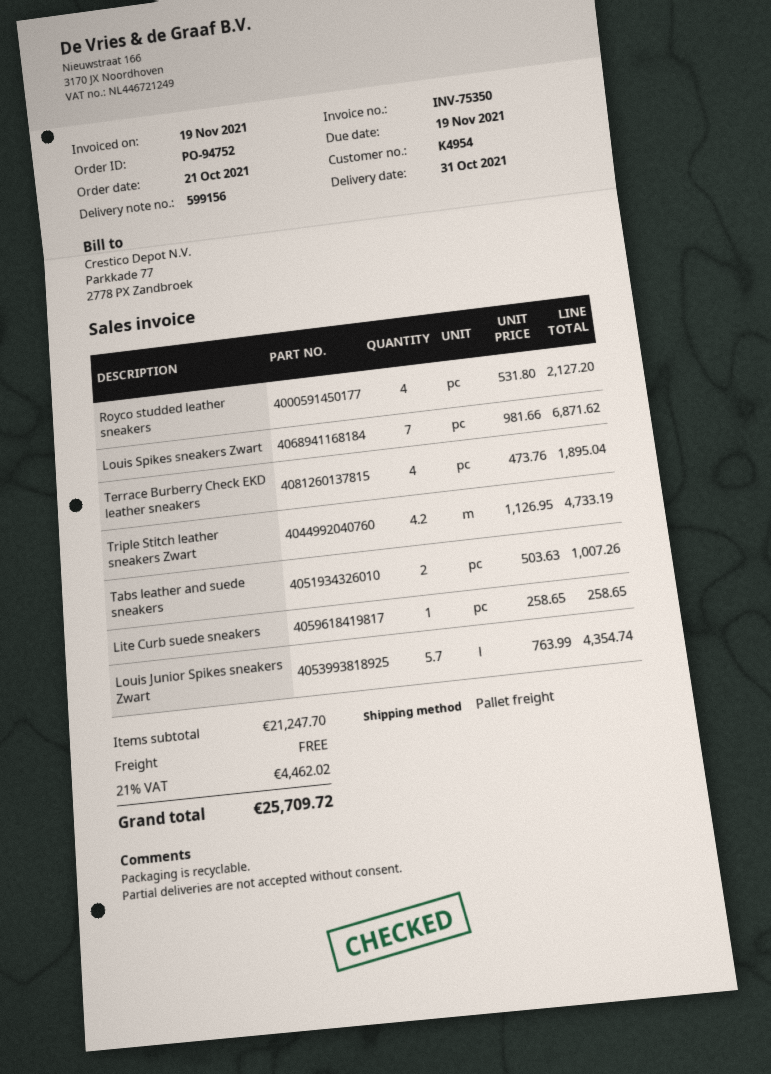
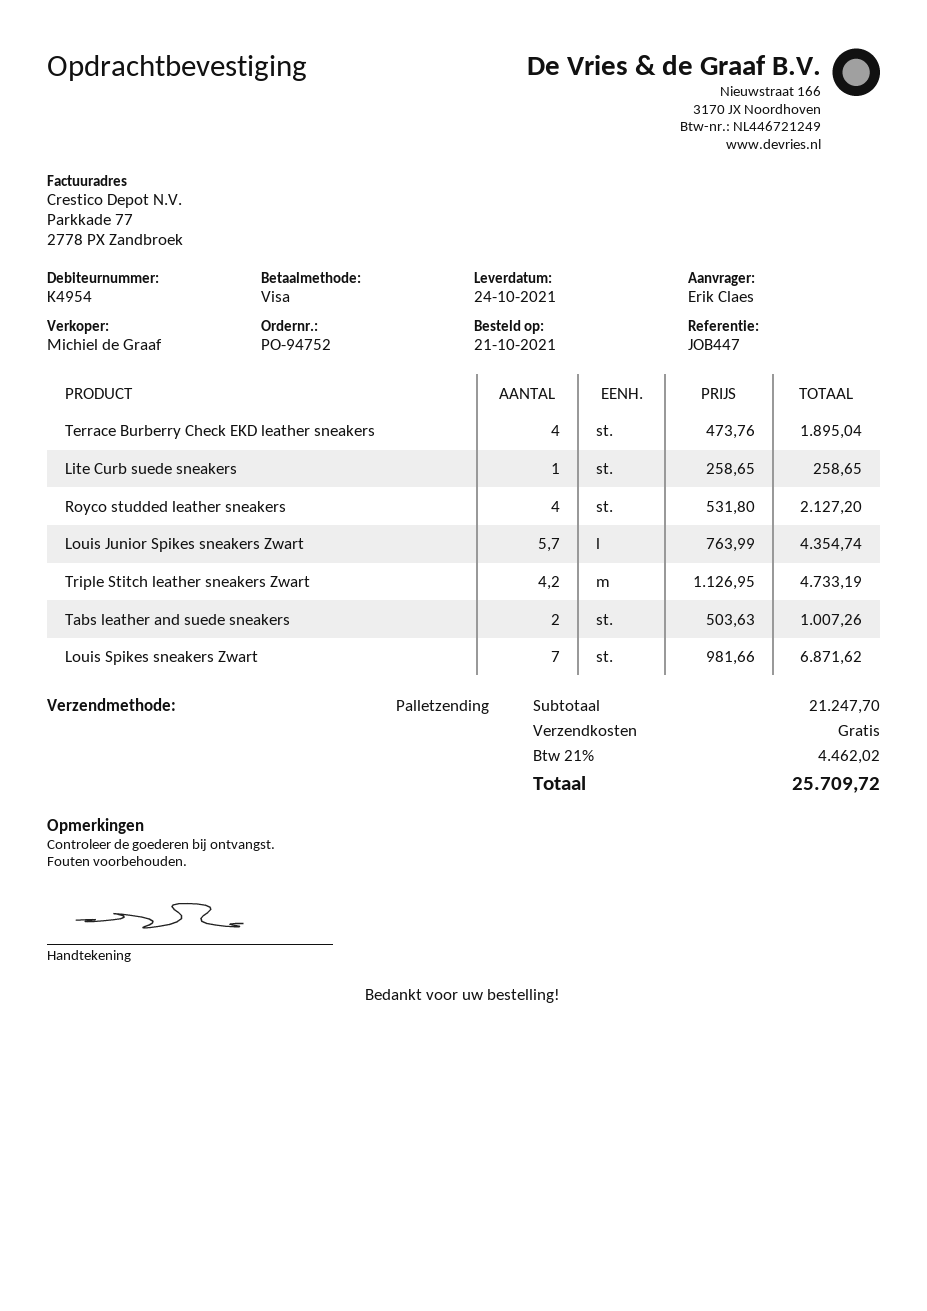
delivery date: 2021-10-31 -> 2021-10-24

